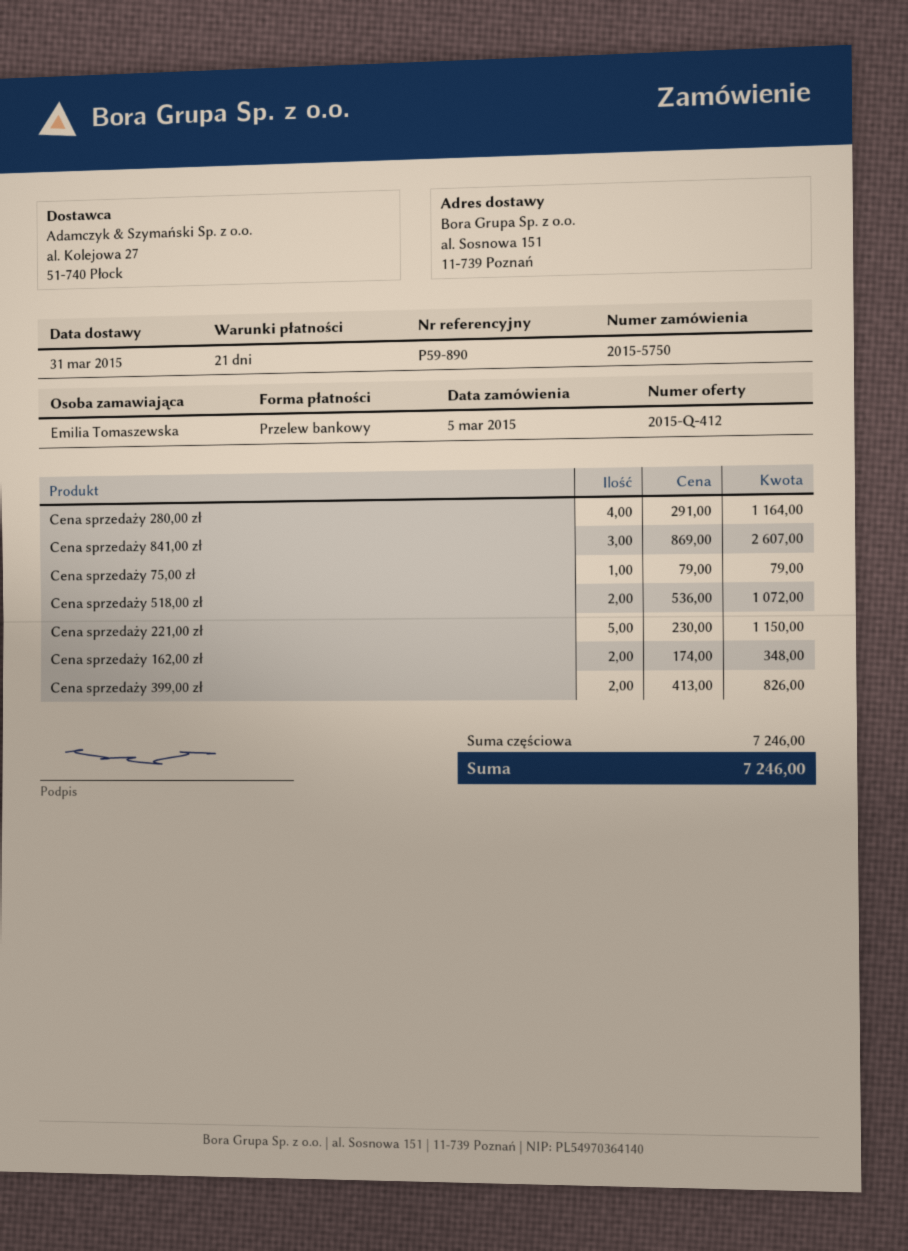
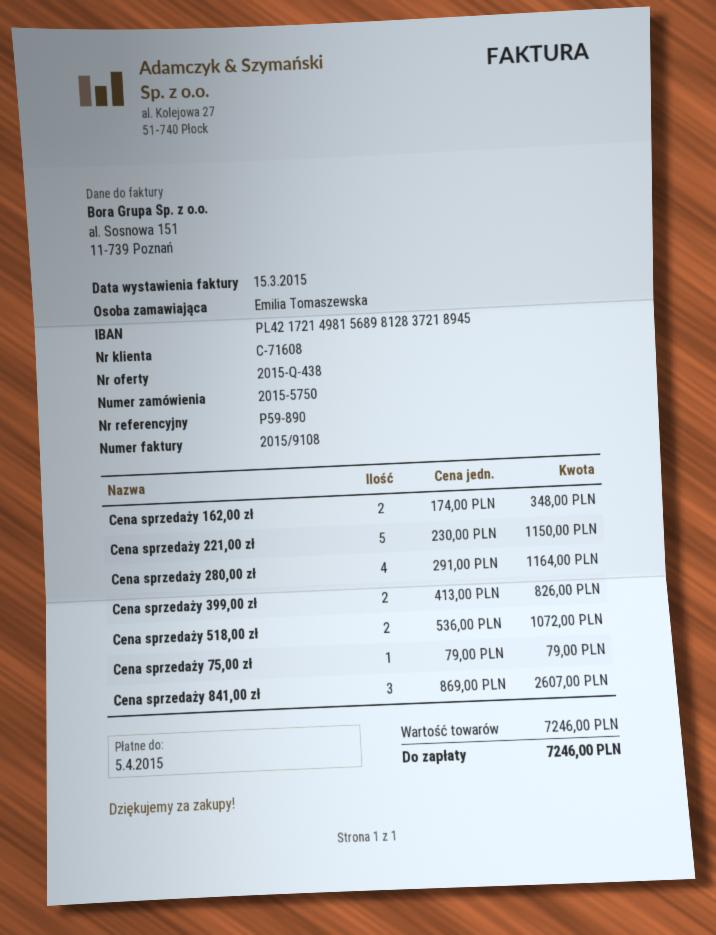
quote number: 2015-Q-412 -> 2015-Q-438

